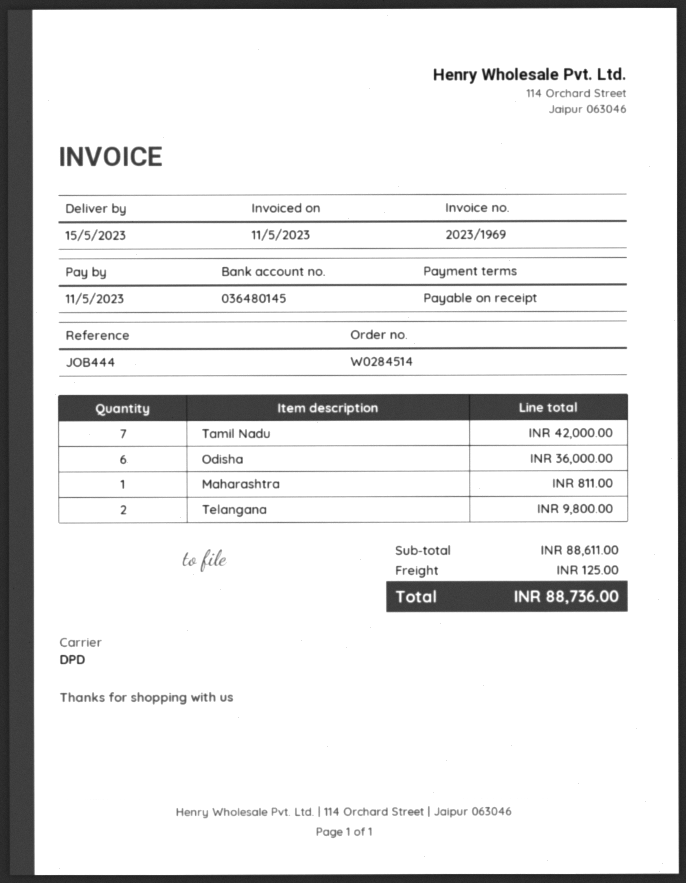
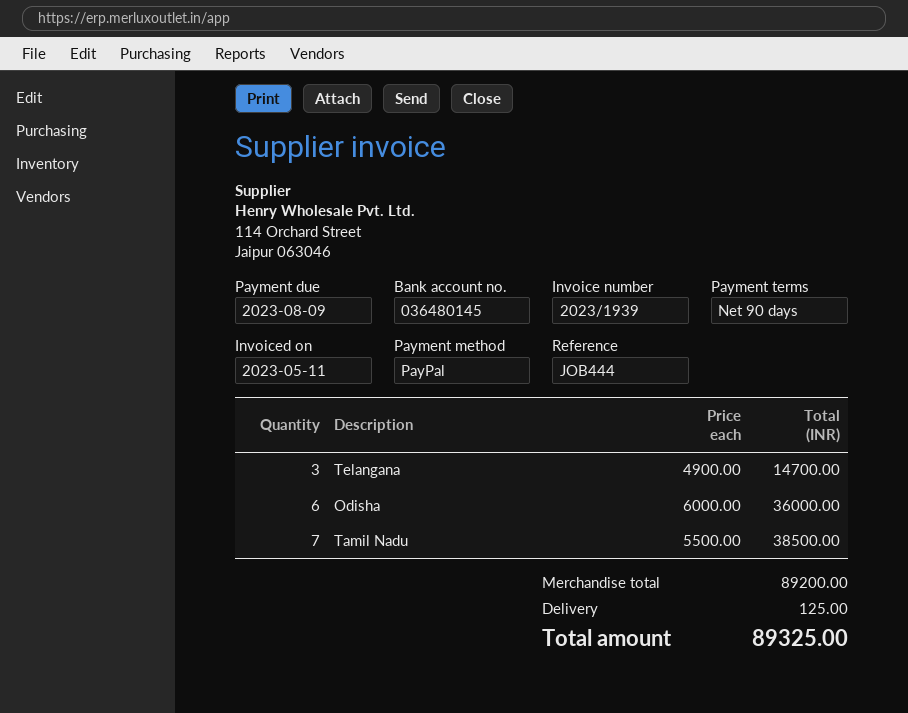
invoice number: 2023/1969 -> 2023/1939
payment terms: on receipt -> 90 days
due date: 2023-05-11 -> 2023-08-09
Tamil Nadu: 7 for 42000.00 -> 7 for 38500.00
Maharashtra: 1 for 811.00 -> none
Telangana: 2 for 9800.00 -> 3 for 14700.00
subtotal: 88611.00 -> 89200.00
total: 88736.00 -> 89325.00

